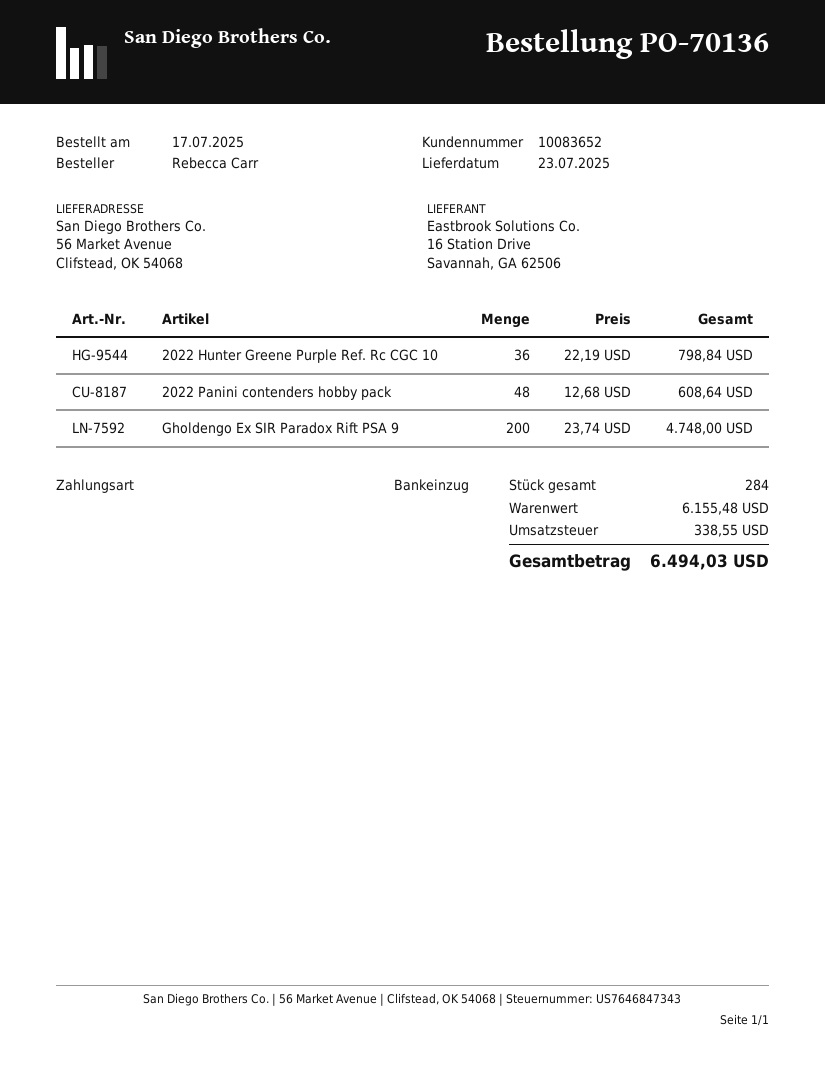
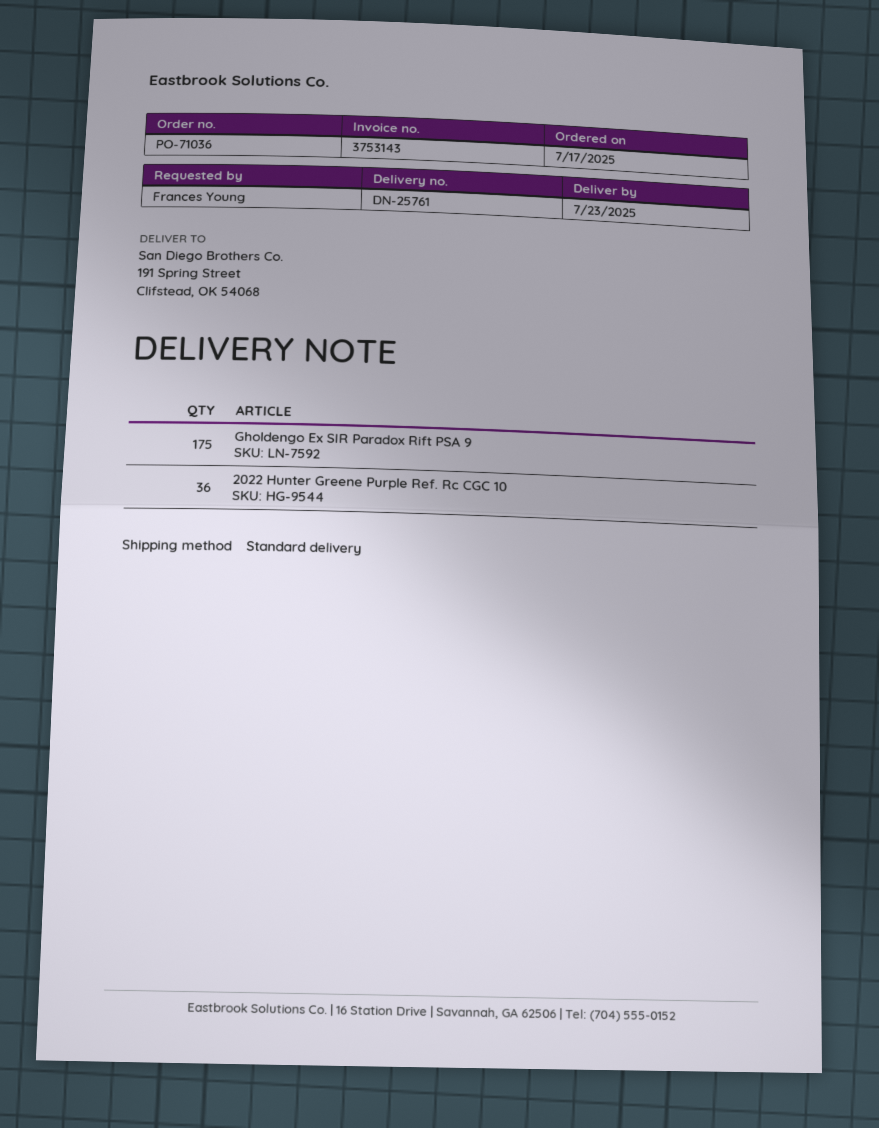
order number: PO-70136 -> PO-71036
ordered by: Rebecca Carr -> Frances Young
ship to: 56 Market Avenue, Clifstead, OK 54068 -> 191 Spring Street, Clifstead, OK 54068
2022 Panini contenders hobby pack: 48 -> none
Gholdengo Ex SIR Paradox Rift PSA 9: 200 -> 175

